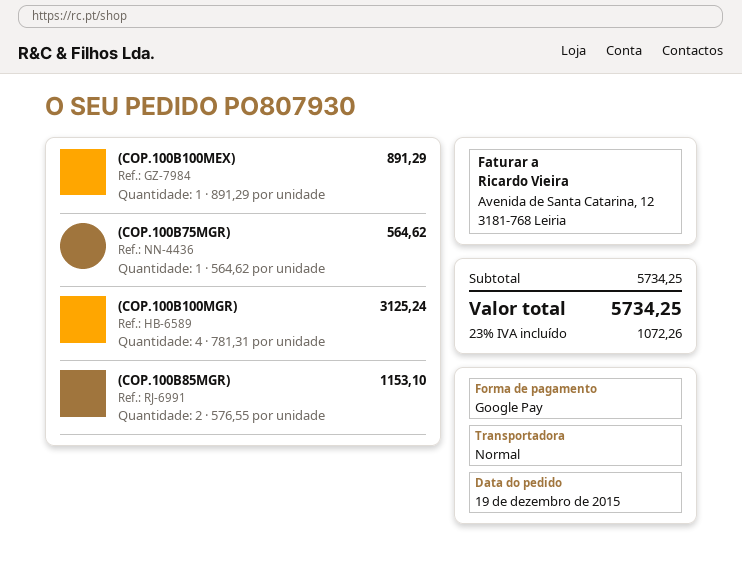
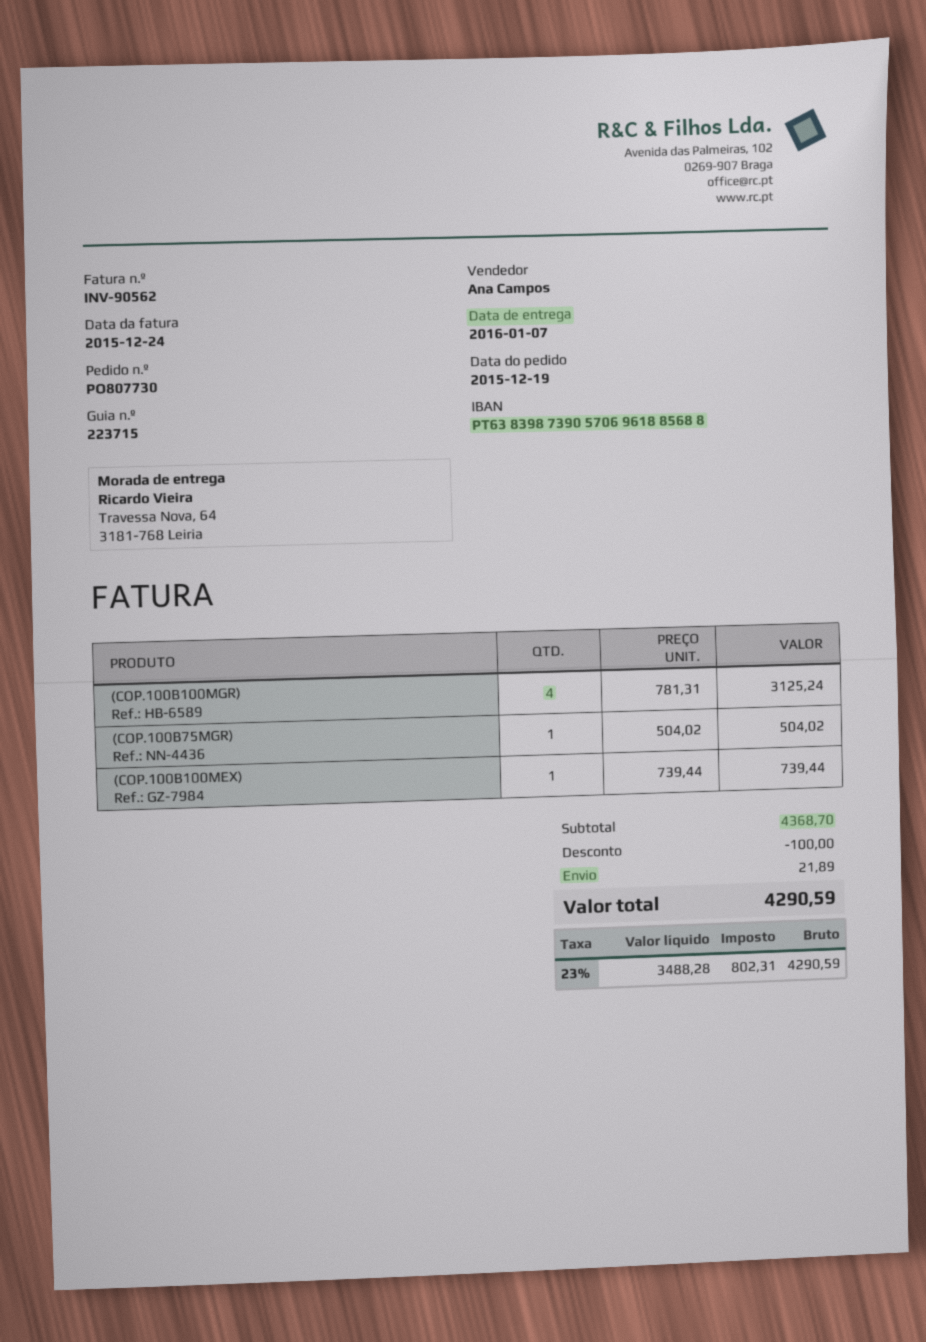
order number: PO807930 -> PO807730
(COP.100B100MEX): 1 x 891.29 = 891.29 -> 1 x 739.44 = 739.44
(COP.100B75MGR): 1 x 564.62 = 564.62 -> 1 x 504.02 = 504.02
(COP.100B85MGR): 2 x 576.55 = 1153.10 -> none
subtotal: 5734.25 -> 4368.70
discount: none -> 100.00
shipping: none -> 21.89
tax: 23% = 1072.26 -> 23% = 802.31
total: 5734.25 -> 4290.59

